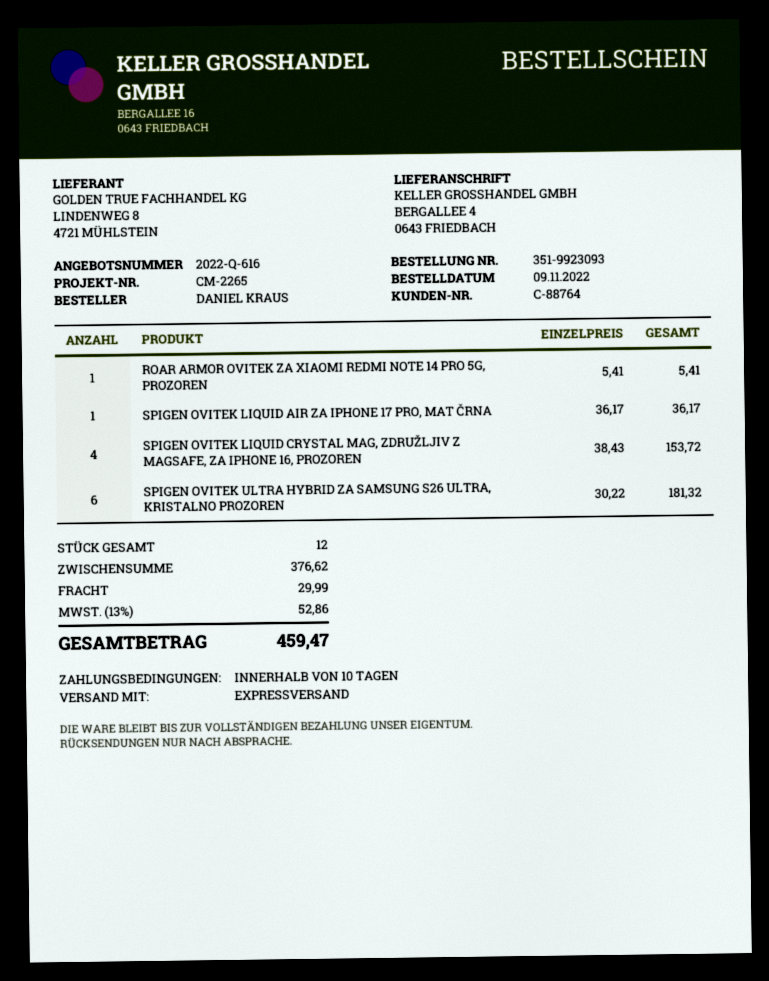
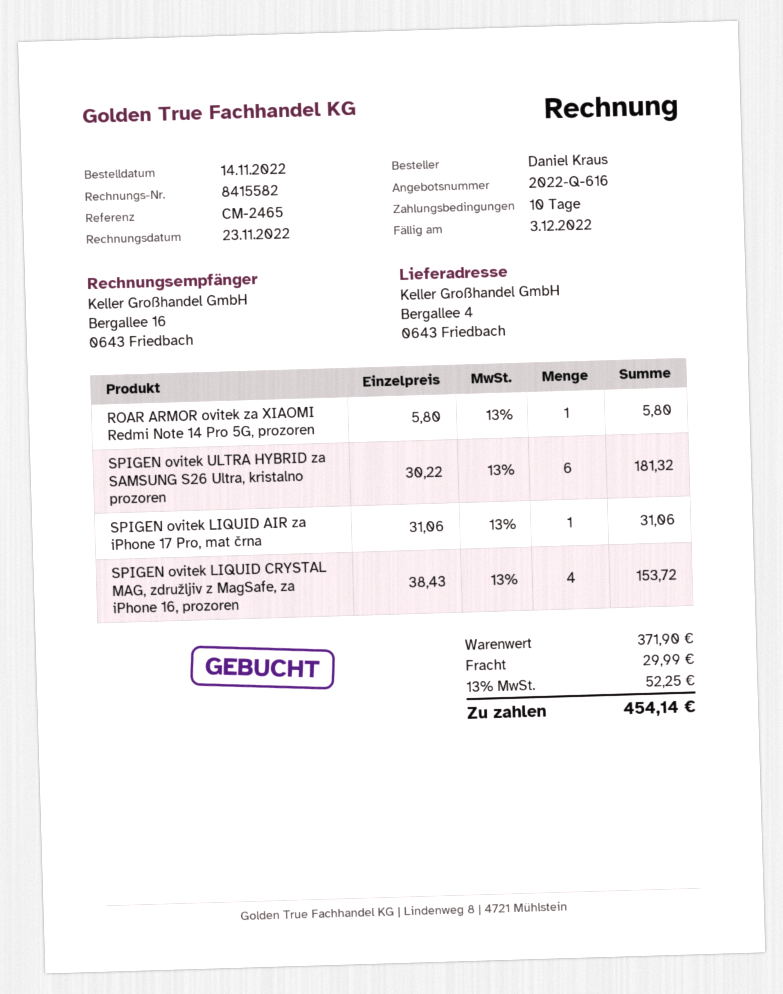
order date: 2022-11-09 -> 2022-11-14
reference: CM-2265 -> CM-2465
ROAR ARMOR OVITEK ZA XIAOMI REDMI NOTE 14 PRO 5G, PROZOREN: 1 x 5.41 = 5.41 -> 1 x 5.80 = 5.80
SPIGEN OVITEK LIQUID AIR ZA IPHONE 17 PRO, MAT ČRNA: 1 x 36.17 = 36.17 -> 1 x 31.06 = 31.06
subtotal: 376.62 -> 371.90
tax: 13% = 52.86 -> 13% = 52.25
total: 459.47 -> 454.14

